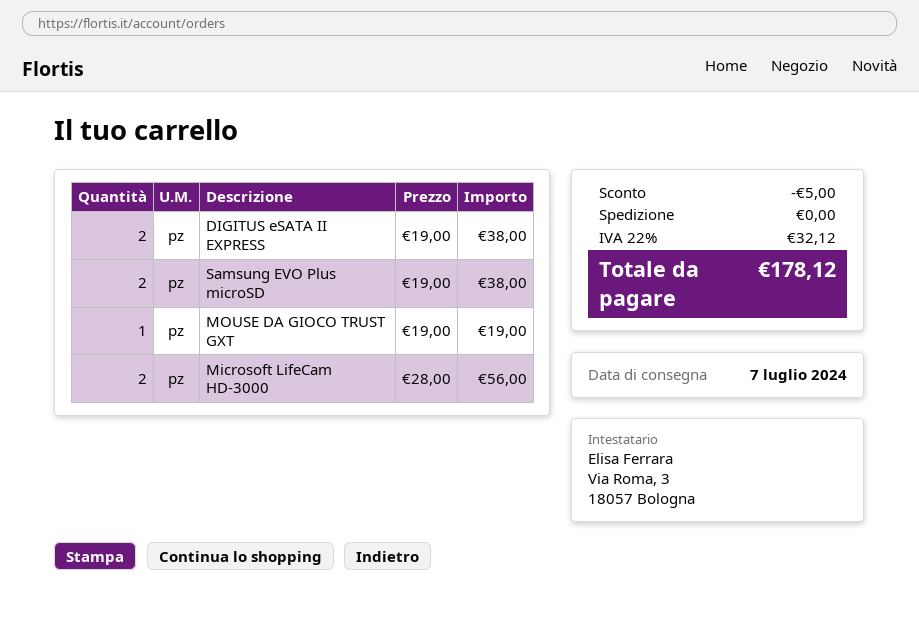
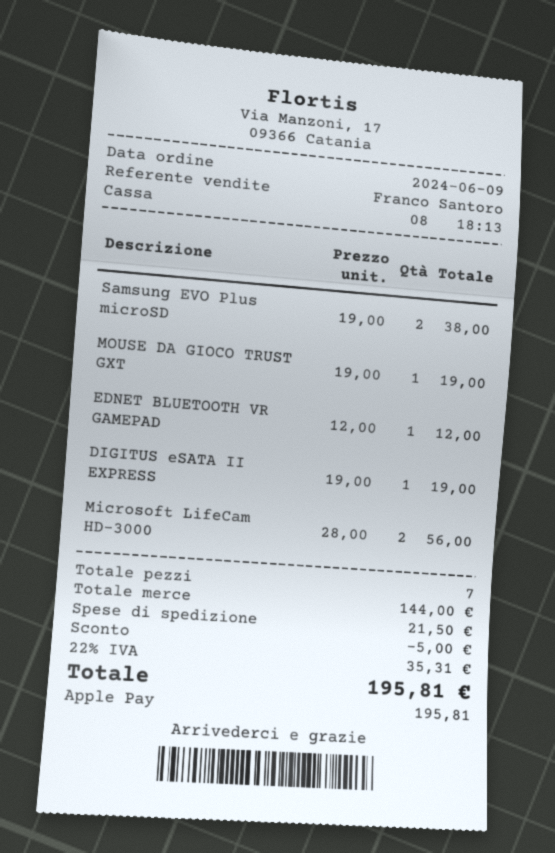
DIGITUS eSATA II EXPRESS: 2 x 19.00 = 38.00 -> 1 x 19.00 = 19.00
EDNET BLUETOOTH VR GAMEPAD: none -> 1 x 12.00 = 12.00
shipping: 0.00 -> 21.50
tax: 22% = 32.12 -> 22% = 35.31
total: 178.12 -> 195.81

